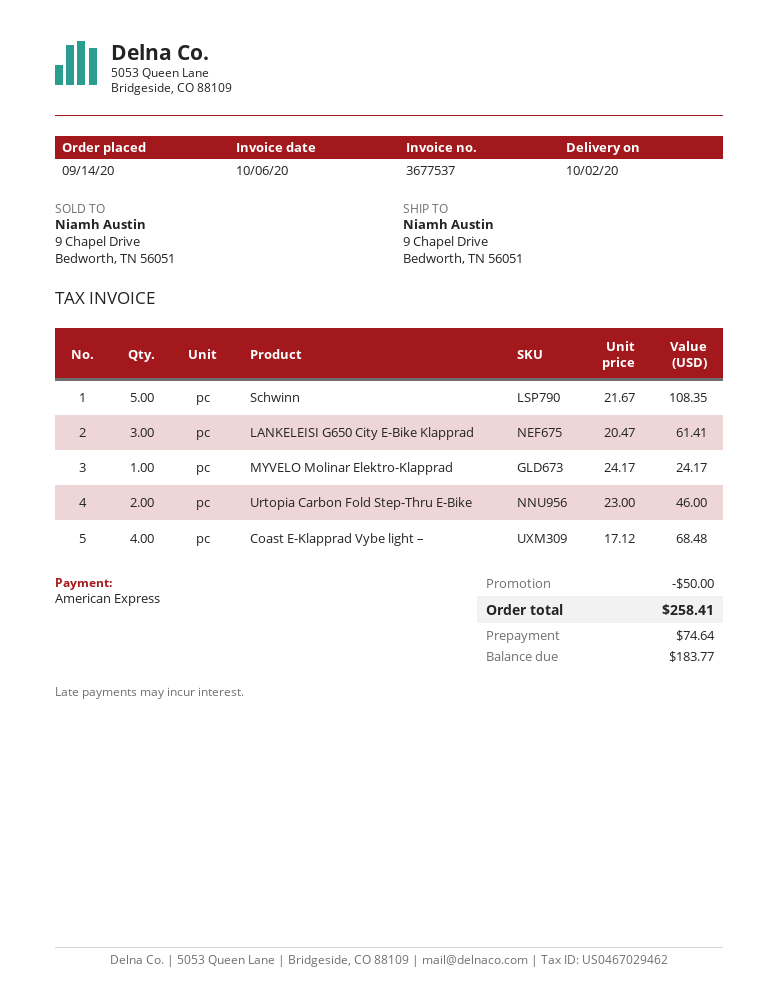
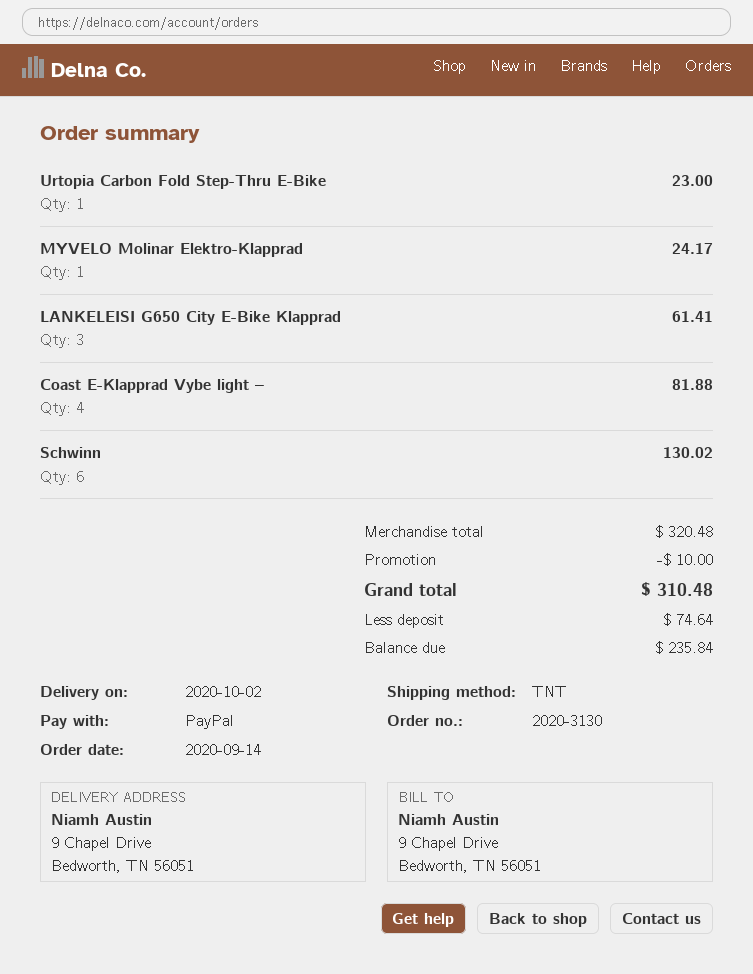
payment method: American Express -> PayPal
Schwinn: 5 for 108.35 -> 6 for 130.02
Urtopia Carbon Fold Step-Thru E-Bike: 2 for 46.00 -> 1 for 23.00
Coast E-Klapprad Vybe light –: 4 for 68.48 -> 4 for 81.88
discount: 50.00 -> 10.00
total: 258.41 -> 310.48
balance: 183.77 -> 235.84

